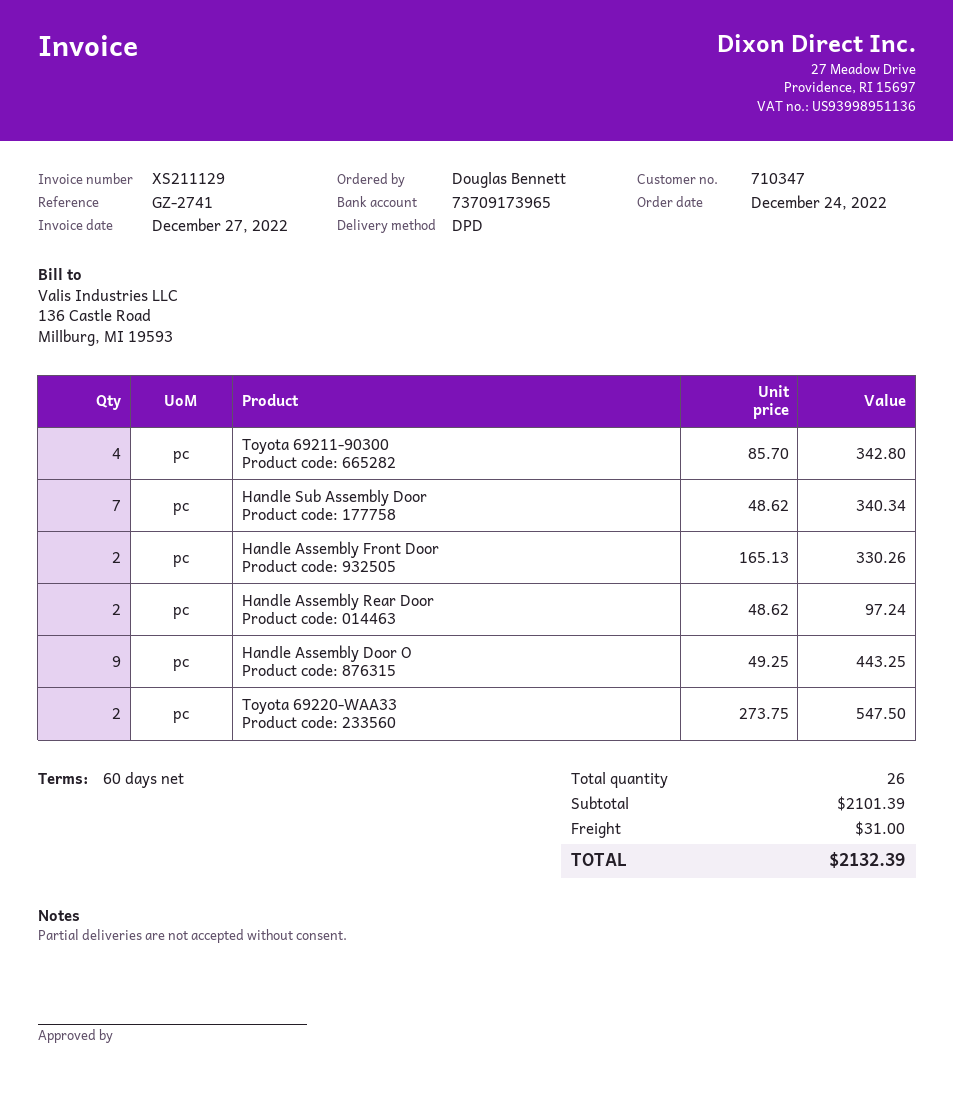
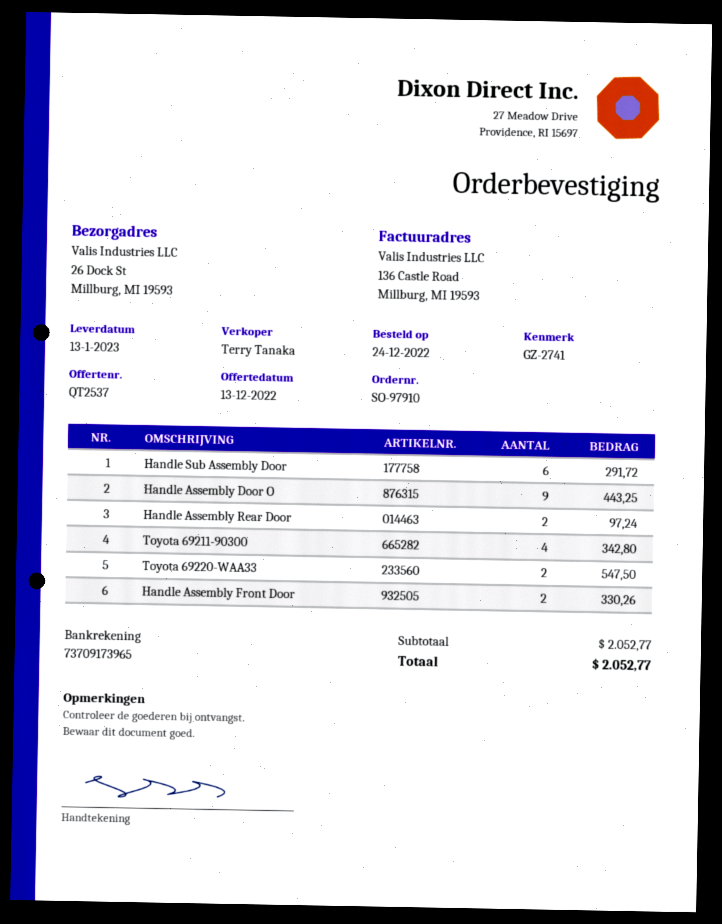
Handle Sub Assembly Door: 7 for 340.34 -> 6 for 291.72
subtotal: 2101.39 -> 2052.77
shipping: 31.00 -> none
total: 2132.39 -> 2052.77

